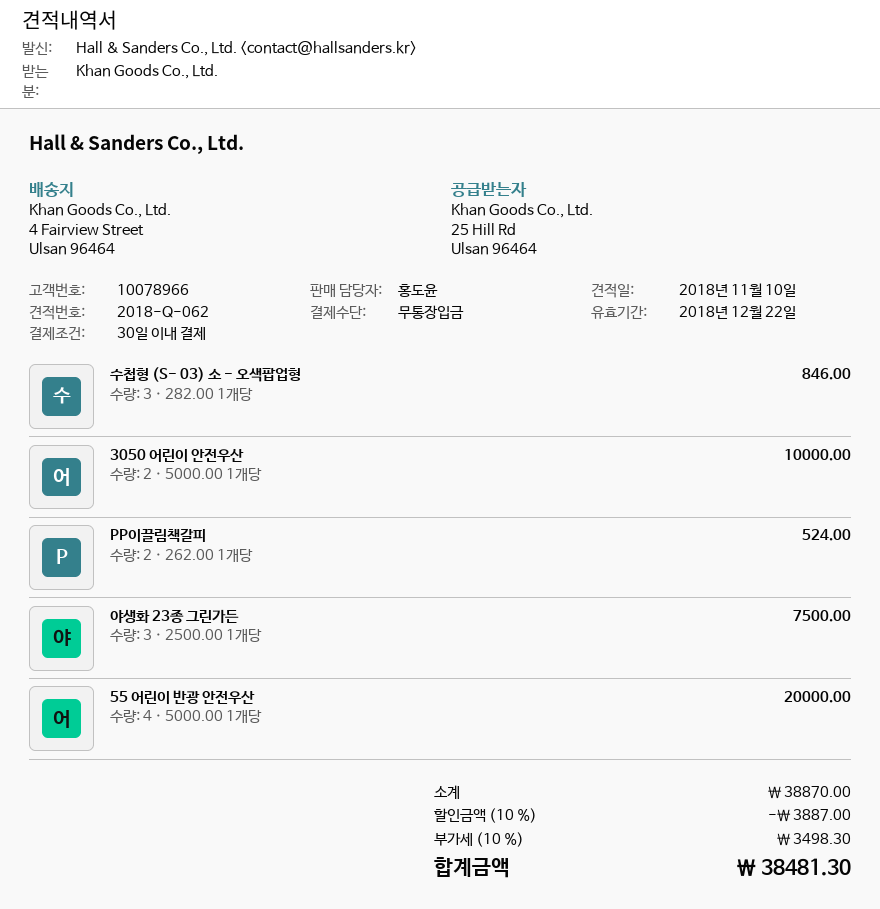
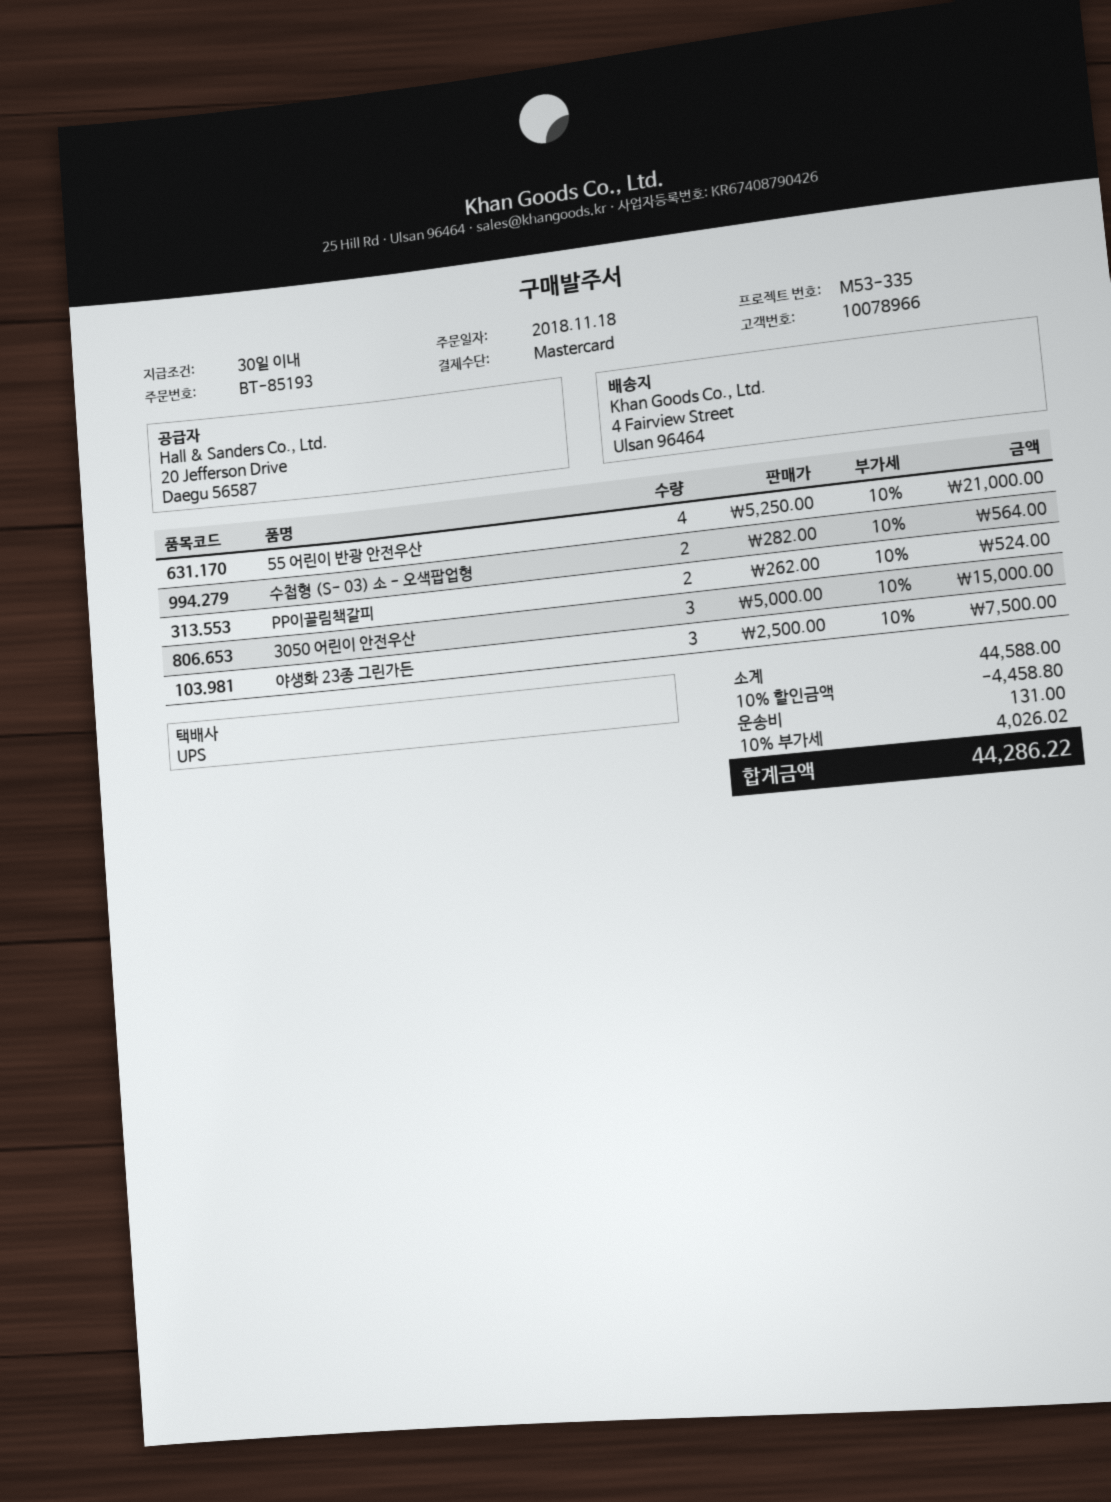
payment method: bank transfer -> Mastercard
수첩형 (S- 03) 소 - 오색팝업형: 3 x 282.00 = 846.00 -> 2 x 282.00 = 564.00
3050 어린이 안전우산: 2 x 5000.00 = 10000.00 -> 3 x 5000.00 = 15000.00
55 어린이 반광 안전우산: 4 x 5000.00 = 20000.00 -> 4 x 5250.00 = 21000.00
subtotal: 38870.00 -> 44588.00
discount: 10% = 3887.00 -> 10% = 4458.80
shipping: none -> 131.00
tax: 10% = 3498.30 -> 10% = 4026.02
total: 38481.30 -> 44286.22

